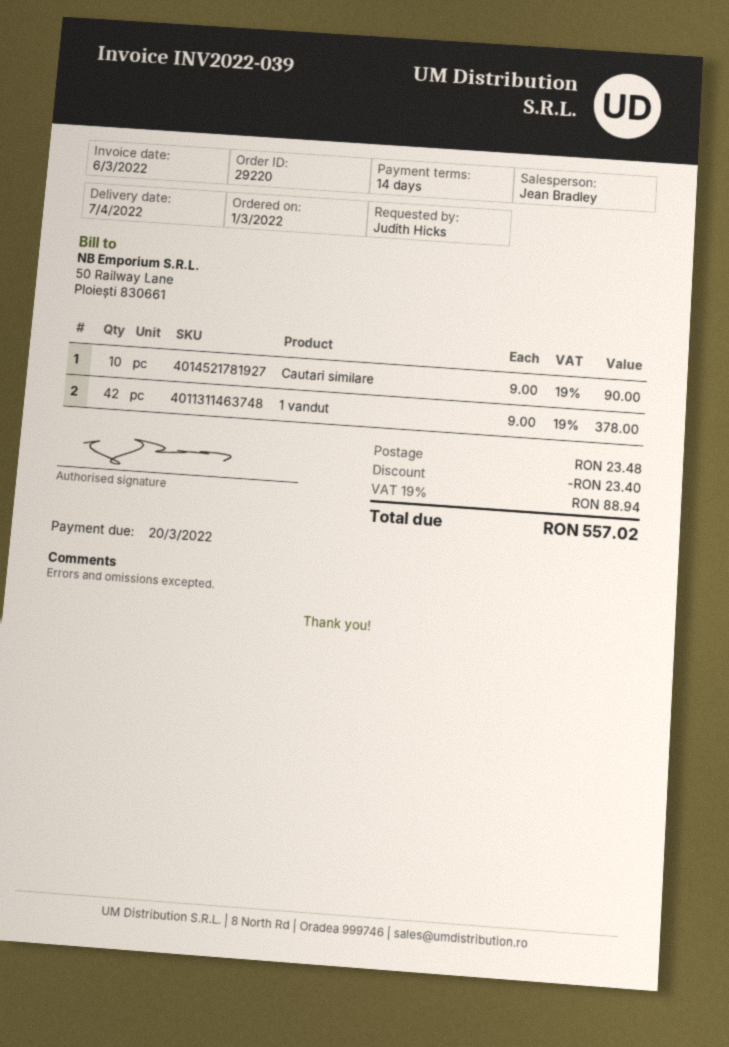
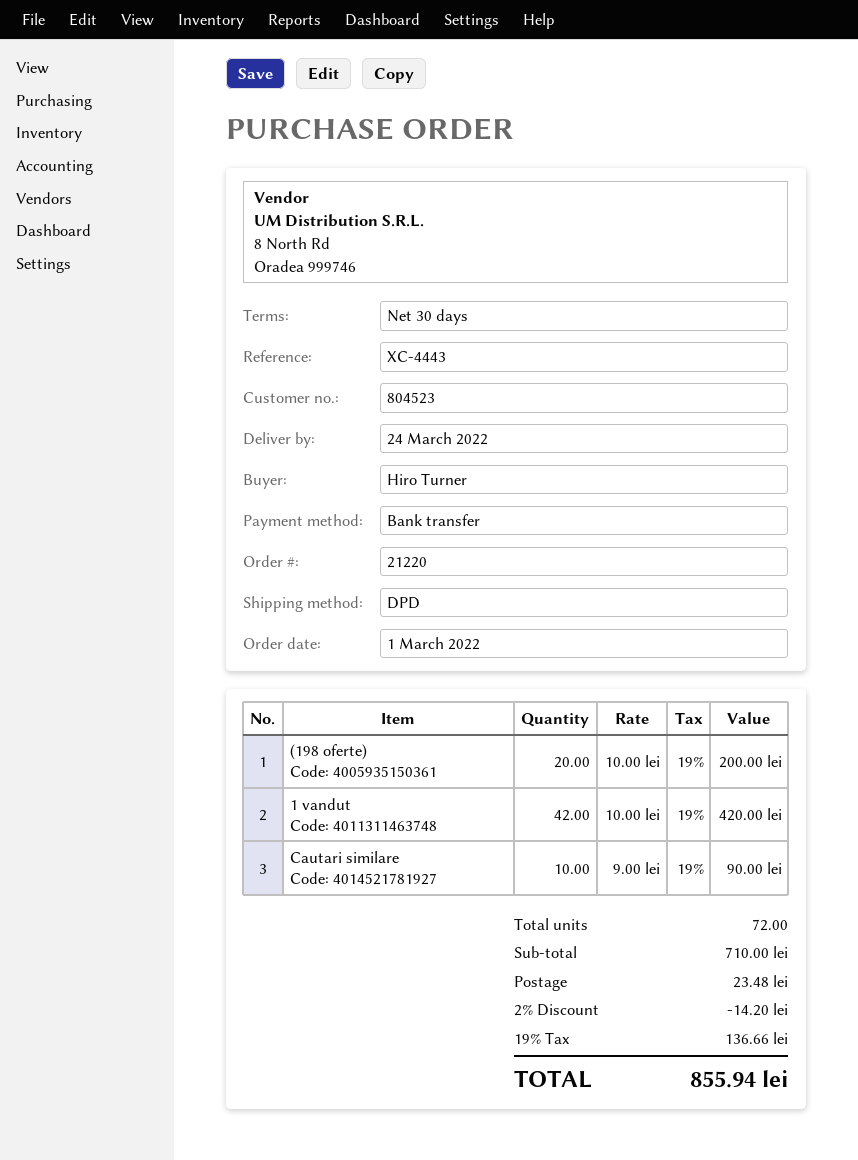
order number: 29220 -> 21220
delivery date: 2022-04-07 -> 2022-03-24
payment terms: 14 days -> 30 days
ordered by: Judith Hicks -> Hiro Turner
1 vandut: 42 x 9.00 = 378.00 -> 42 x 10.00 = 420.00
(198 oferte): none -> 20 x 10.00 = 200.00
discount: 23.40 -> 14.20
tax: 19% = 88.94 -> 19% = 136.66
total: 557.02 -> 855.94

